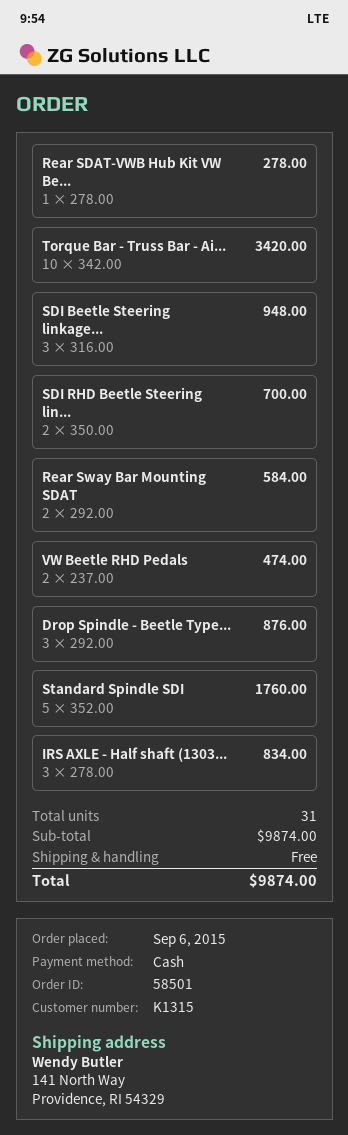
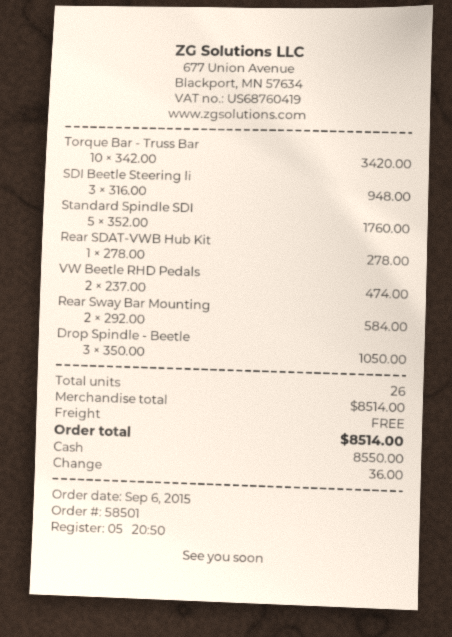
SDI RHD Beetle Steering lin...: 2 x 350.00 = 700.00 -> none
Drop Spindle - Beetle Type...: 3 x 292.00 = 876.00 -> 3 x 350.00 = 1050.00
IRS AXLE - Half shaft (1303...: 3 x 278.00 = 834.00 -> none
total quantity: 31 -> 26
subtotal: 9874.00 -> 8514.00
total: 9874.00 -> 8514.00

